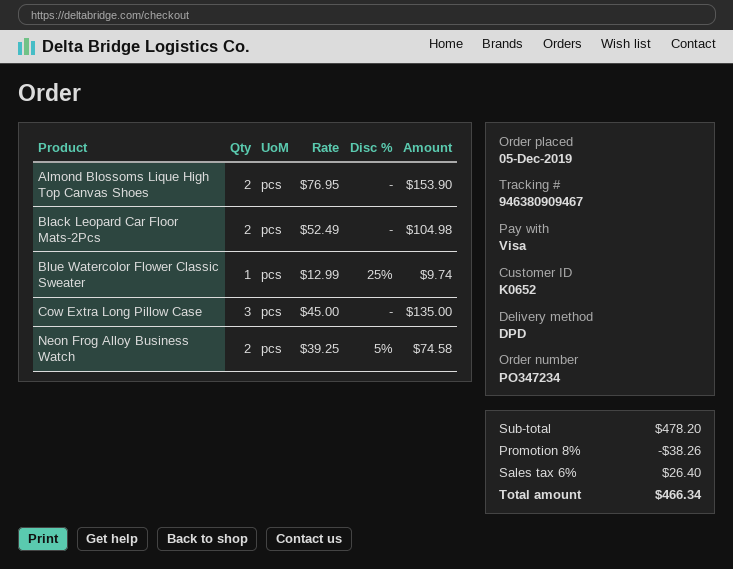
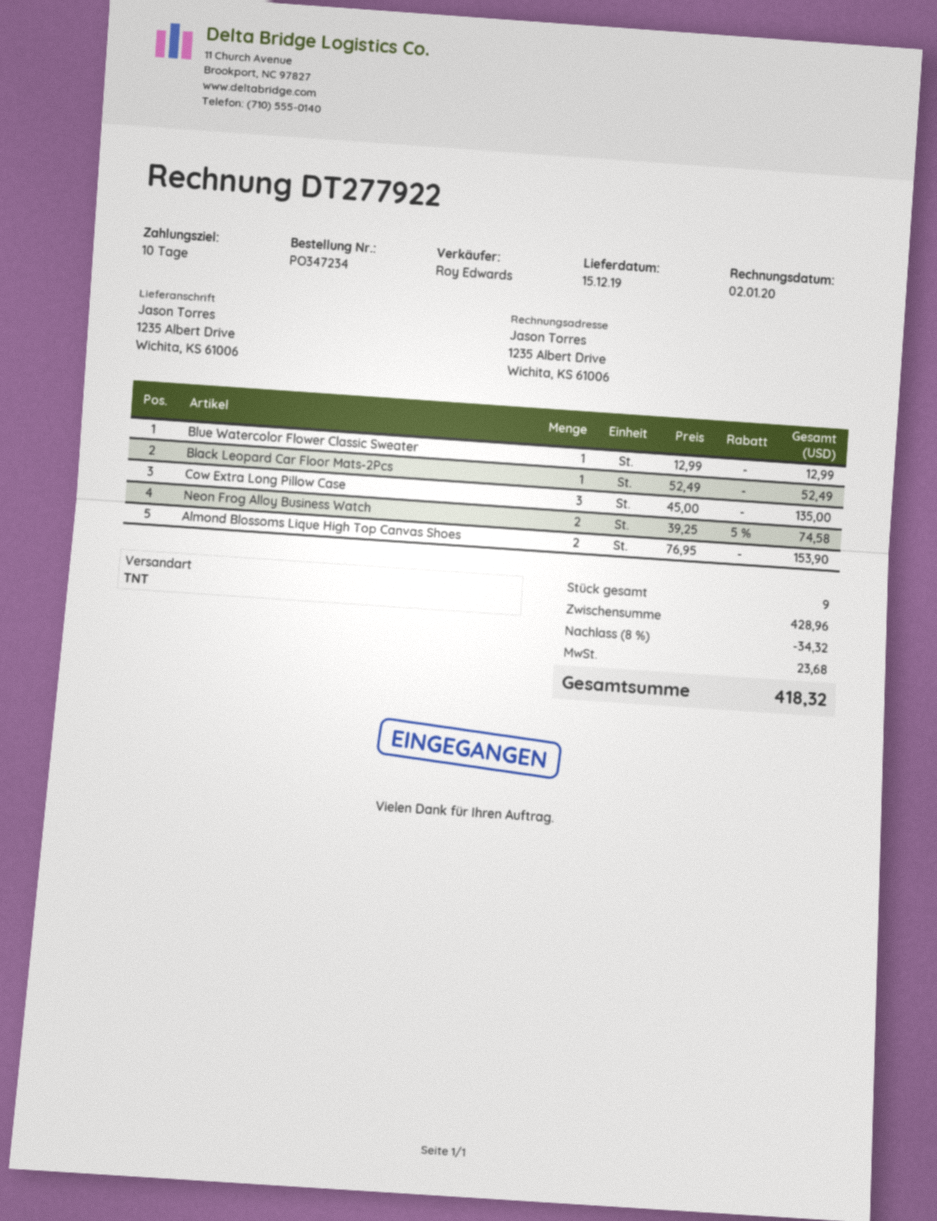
shipping method: DPD -> TNT
Black Leopard Car Floor Mats-2Pcs: 2 x 52.49 = 104.98 -> 1 x 52.49 = 52.49
Blue Watercolor Flower Classic Sweater: 1 x 12.99 - 25% = 9.74 -> 1 x 12.99 = 12.99
subtotal: 478.20 -> 428.96
discount: 8% = 38.26 -> 8% = 34.32
tax: 26.40 -> 23.68
total: 466.34 -> 418.32

